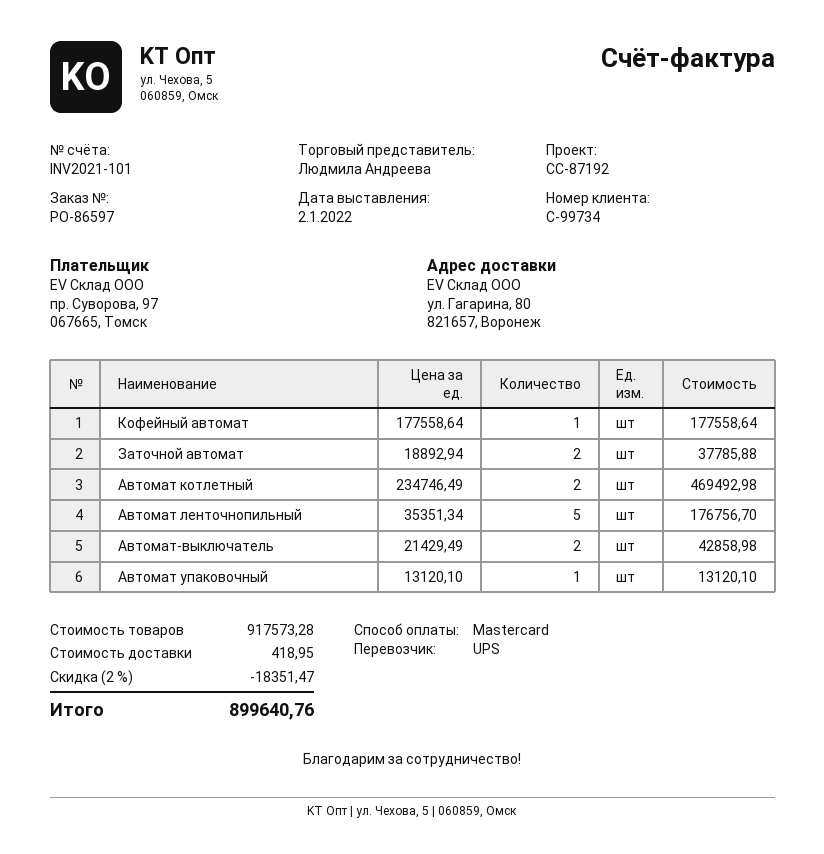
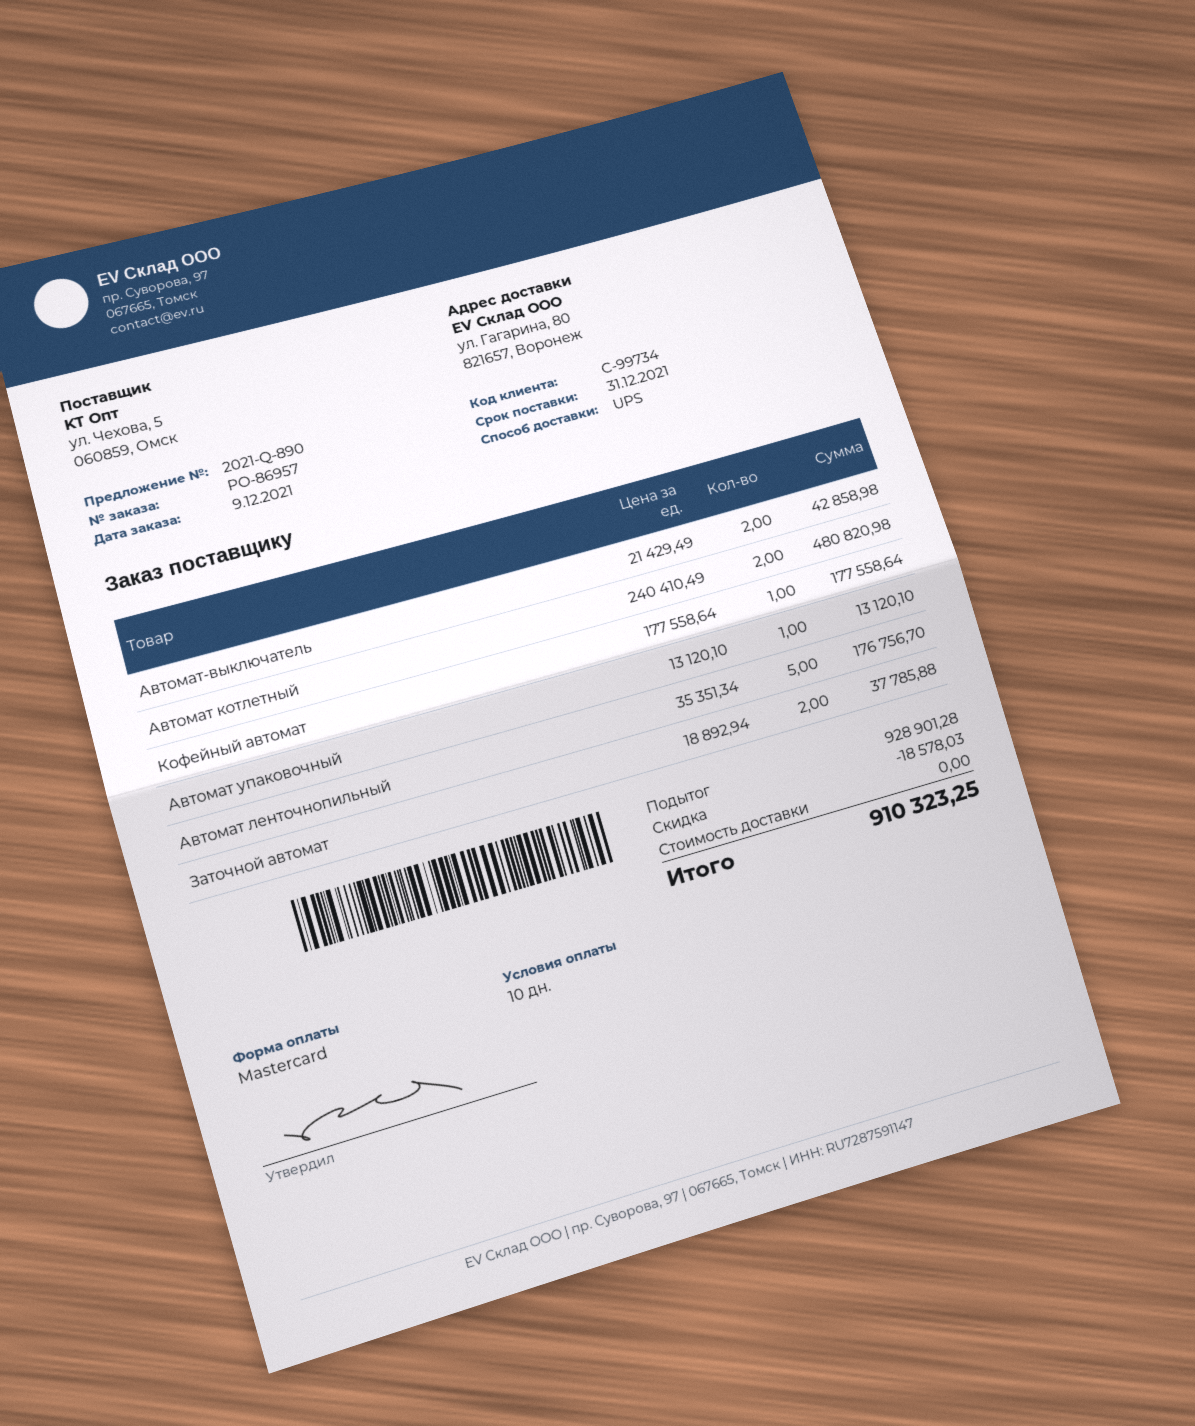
order number: PO-86597 -> PO-86957
Автомат котлетный: 2 x 234746.49 = 469492.98 -> 2 x 240410.49 = 480820.98
subtotal: 917573.28 -> 928901.28
discount: 18351.47 -> 18578.03
shipping: 418.95 -> 0.00
total: 899640.76 -> 910323.25

